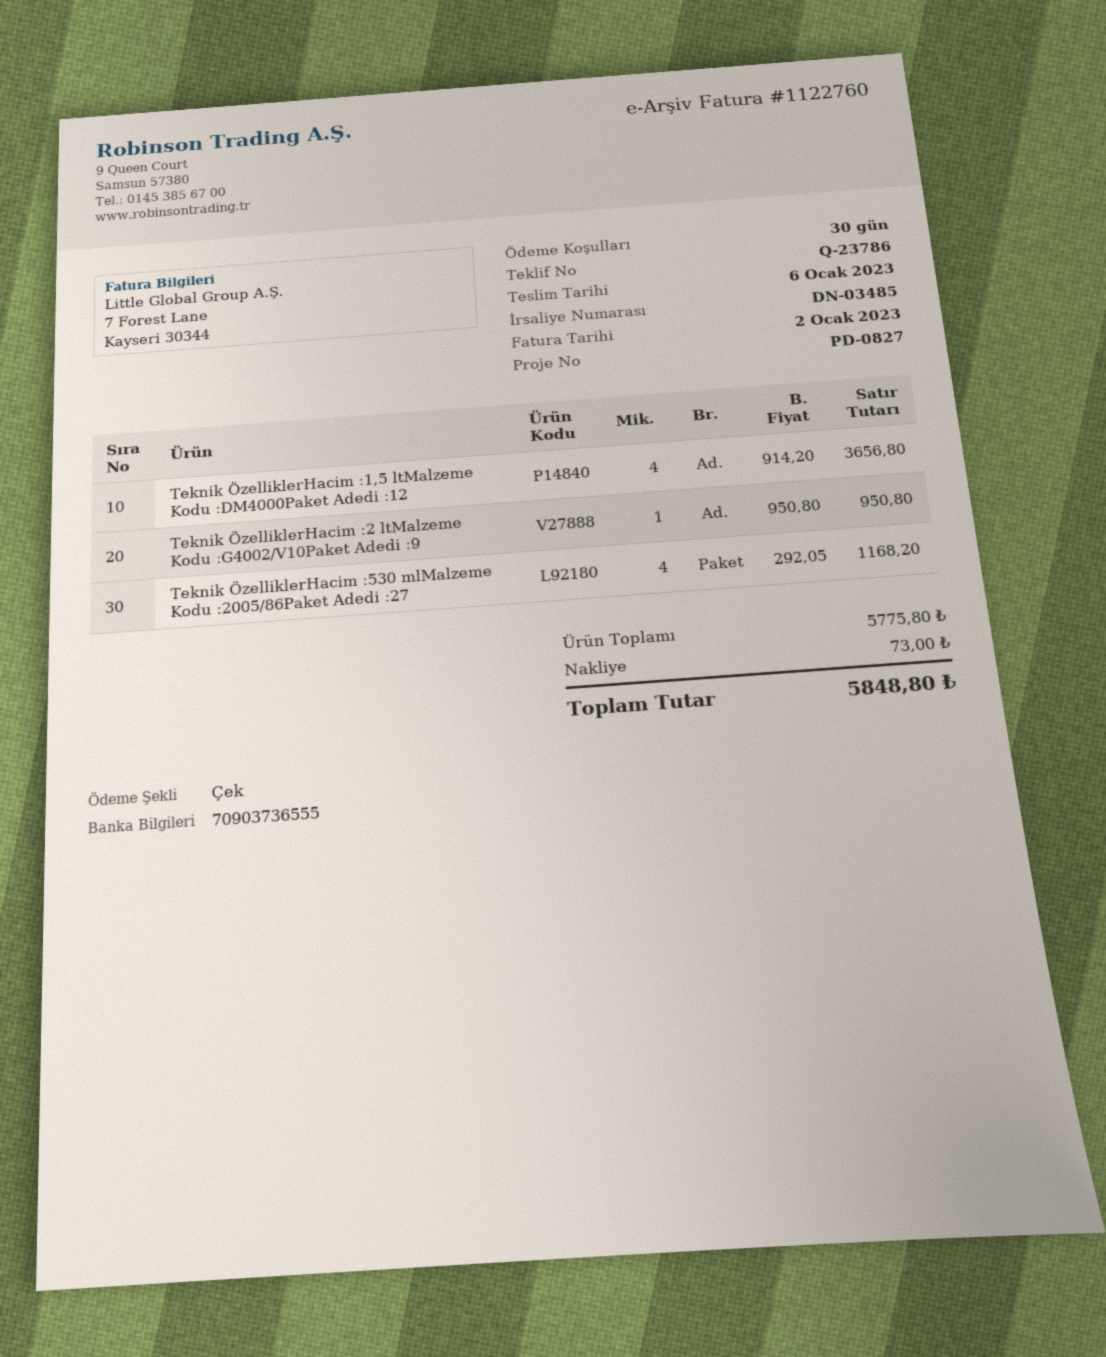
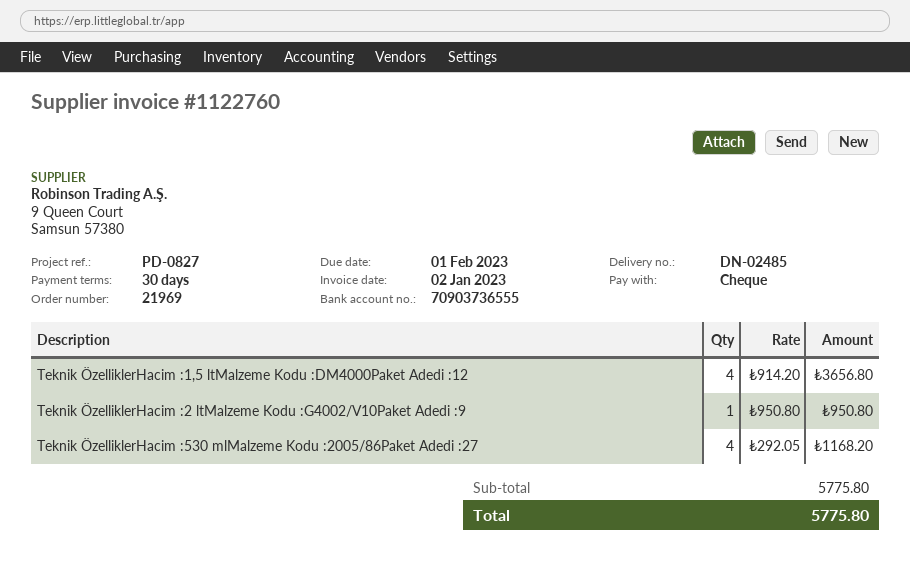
delivery note number: DN-03485 -> DN-02485
shipping: 73.00 -> none
total: 5848.80 -> 5775.80

